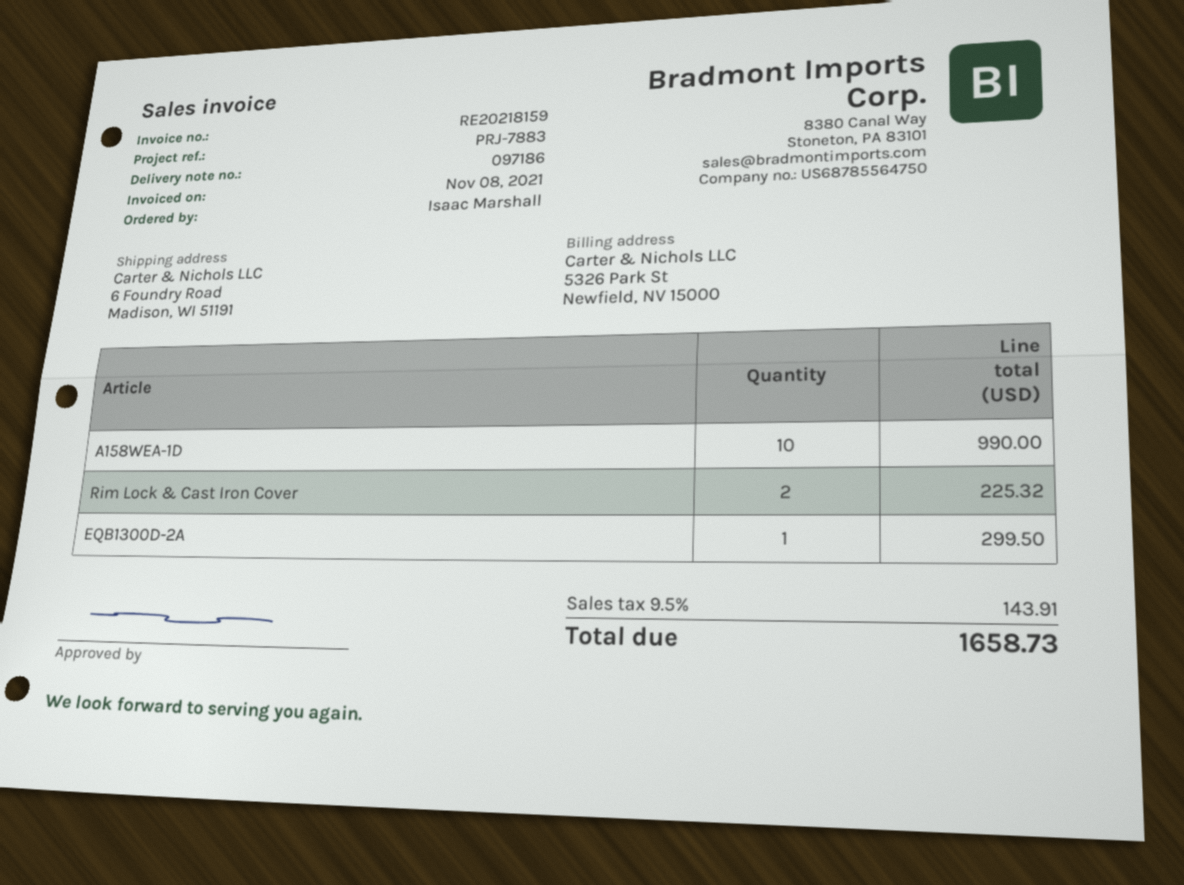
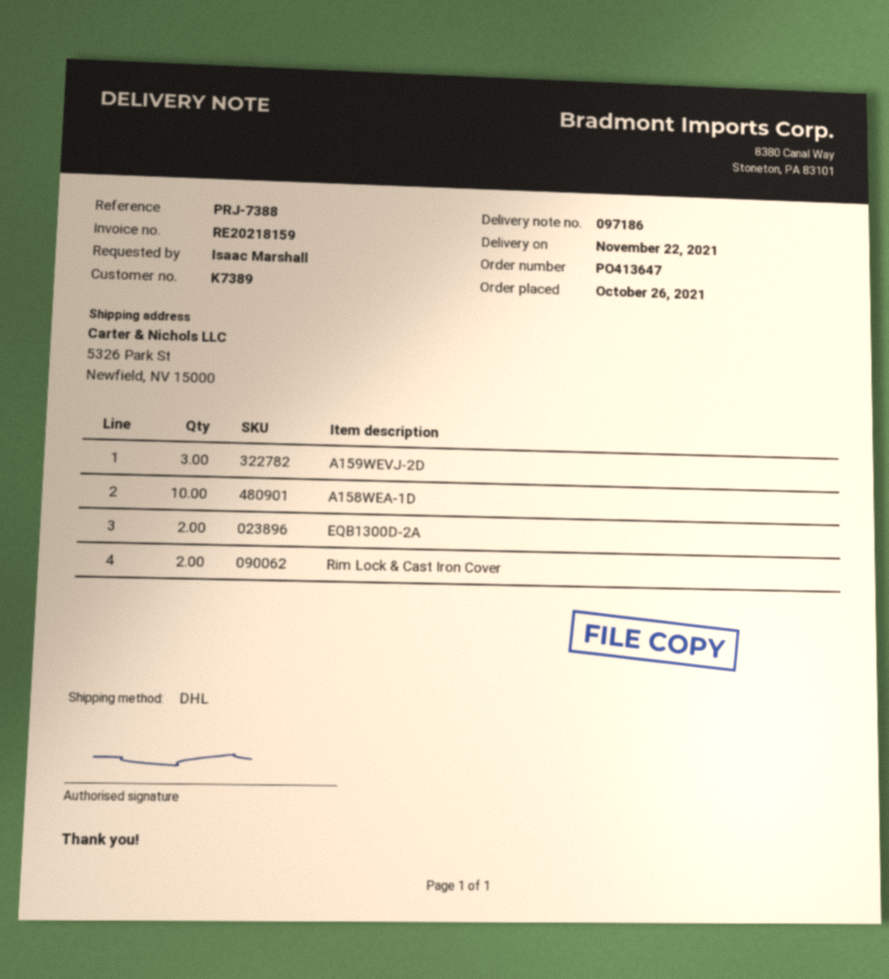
reference: PRJ-7883 -> PRJ-7388
ship to: 6 Foundry Road, Madison, WI 51191 -> 5326 Park St, Newfield, NV 15000
EQB1300D-2A: 1 -> 2
A159WEVJ-2D: none -> 3

